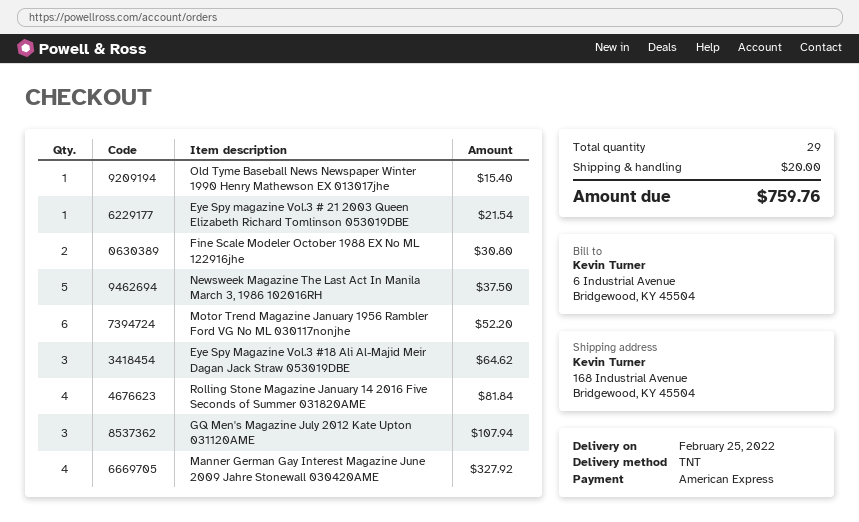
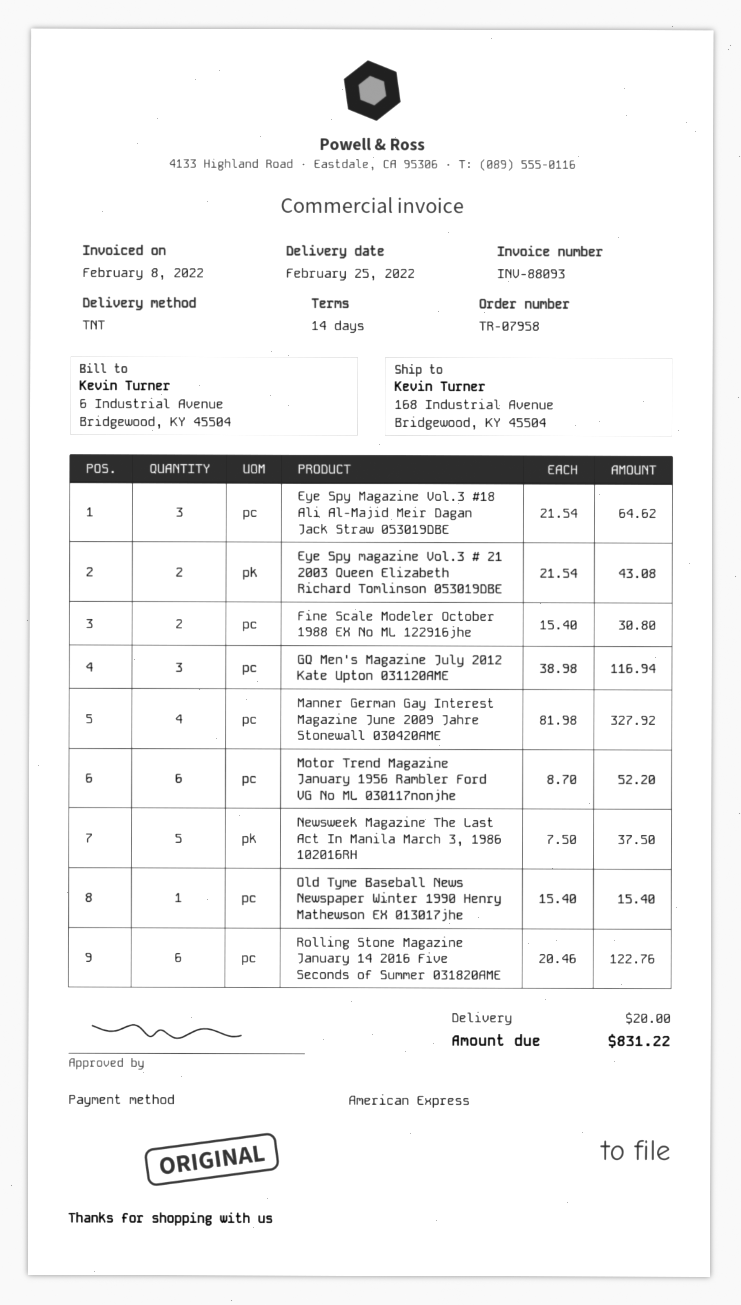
Eye Spy magazine Vol.3 # 21 2003 Queen Elizabeth Richard Tomlinson 053019DBE: 1 for 21.54 -> 2 for 43.08
Rolling Stone Magazine January 14 2016 Five Seconds of Summer 031820AME: 4 for 81.84 -> 6 for 122.76
GQ Men's Magazine July 2012 Kate Upton 031120AME: 3 for 107.94 -> 3 for 116.94
total: 759.76 -> 831.22

